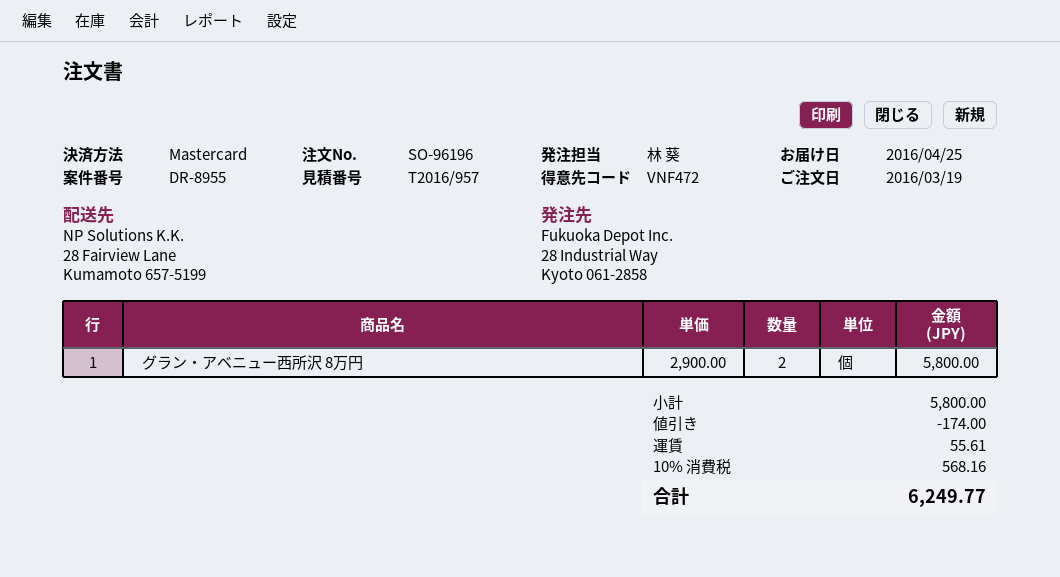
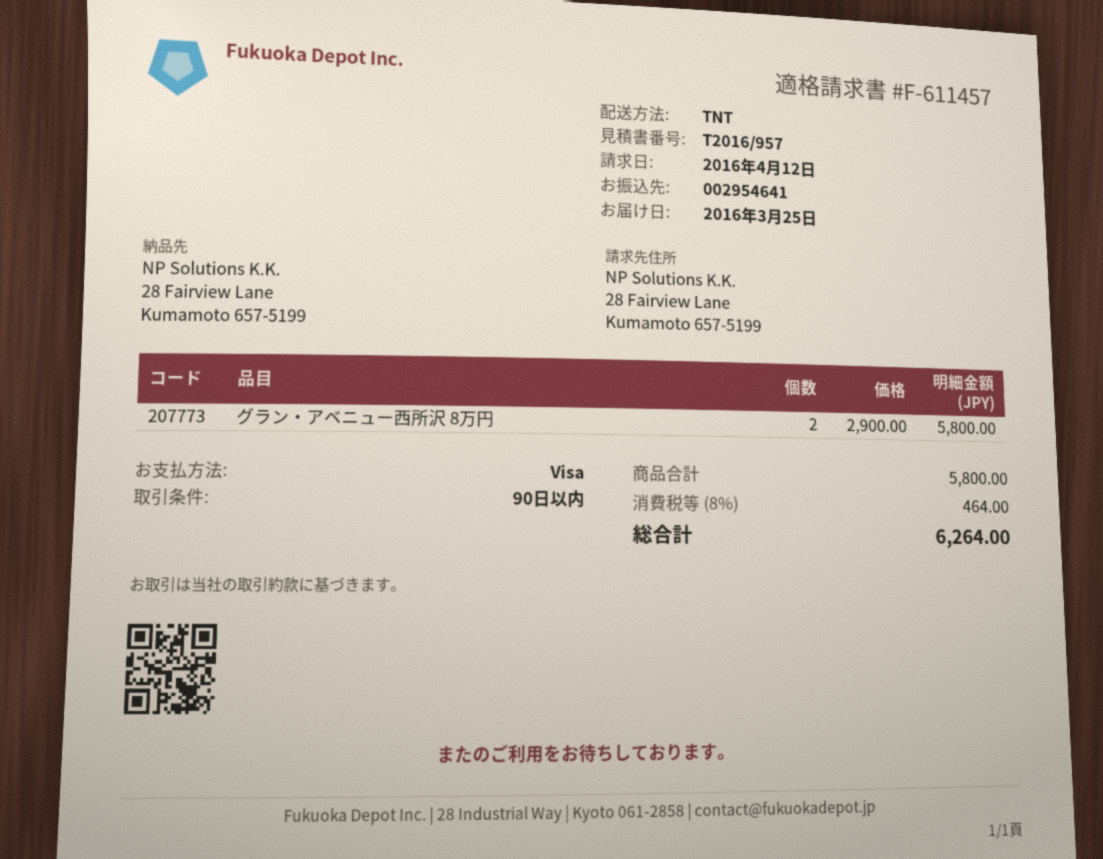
delivery date: 2016-04-25 -> 2016-03-25
payment method: Mastercard -> Visa
discount: 174.00 -> none
shipping: 55.61 -> none
tax: 10% = 568.16 -> 8% = 464.00
total: 6249.77 -> 6264.00

